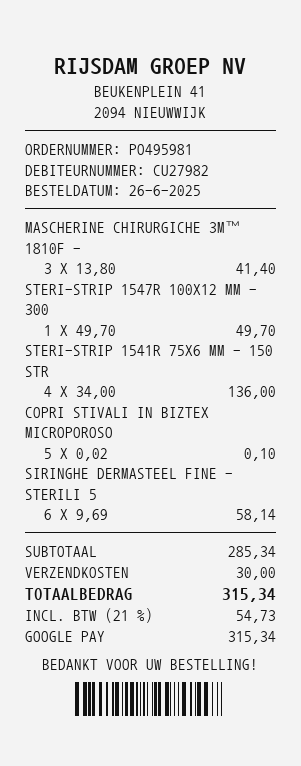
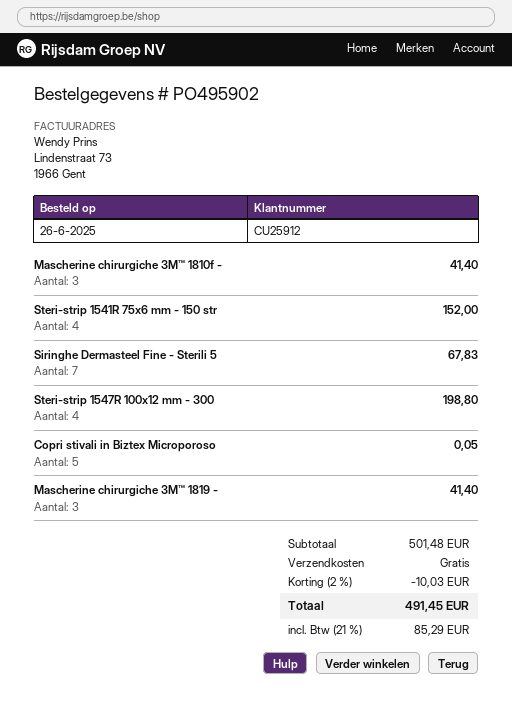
order number: PO495981 -> PO495902
customer number: CU27982 -> CU25912
STERI-STRIP 1547R 100X12 MM - 300: 1 for 49.70 -> 4 for 198.80
STERI-STRIP 1541R 75X6 MM - 150 STR: 4 for 136.00 -> 4 for 152.00
COPRI STIVALI IN BIZTEX MICROPOROSO: 5 for 0.10 -> 5 for 0.05
SIRINGHE DERMASTEEL FINE - STERILI 5: 6 for 58.14 -> 7 for 67.83
Mascherine chirurgiche 3M™ 1819 -: none -> 3 for 41.40
subtotal: 285.34 -> 501.48
discount: none -> 2% = 10.03
shipping: 30.00 -> 0.00
tax: 21% = 54.73 -> 21% = 85.29
total: 315.34 -> 491.45

